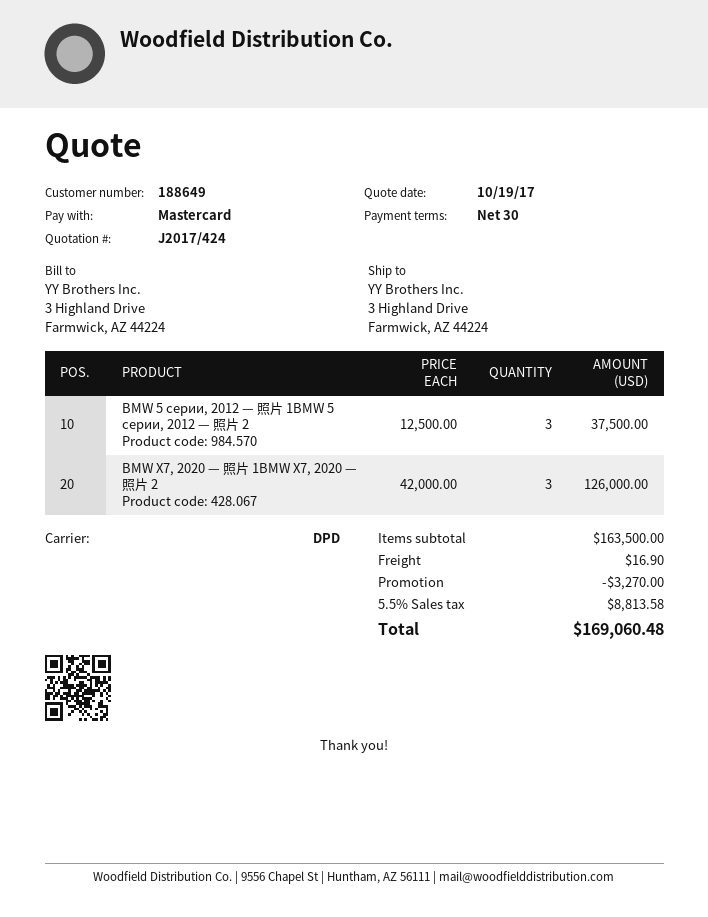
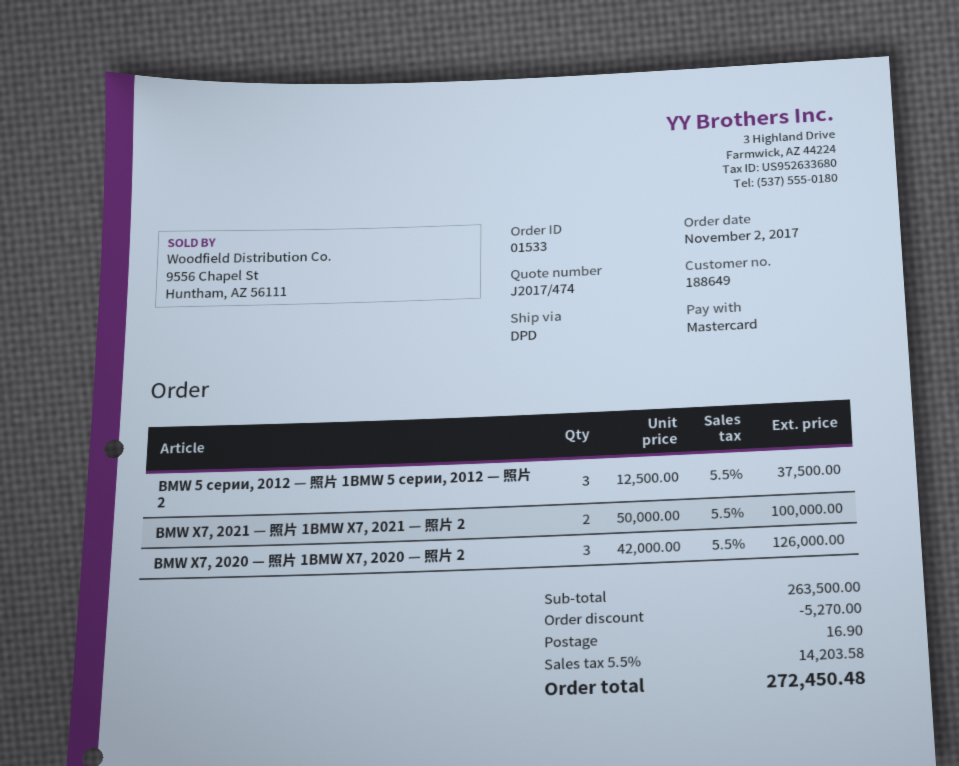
quote number: J2017/424 -> J2017/474
BMW X7, 2021 — 照片 1BMW X7, 2021 — 照片 2: none -> 2 x 50000.00 = 100000.00
subtotal: 163500.00 -> 263500.00
discount: 3270.00 -> 5270.00
tax: 5.5% = 8813.58 -> 5.5% = 14203.58
total: 169060.48 -> 272450.48

